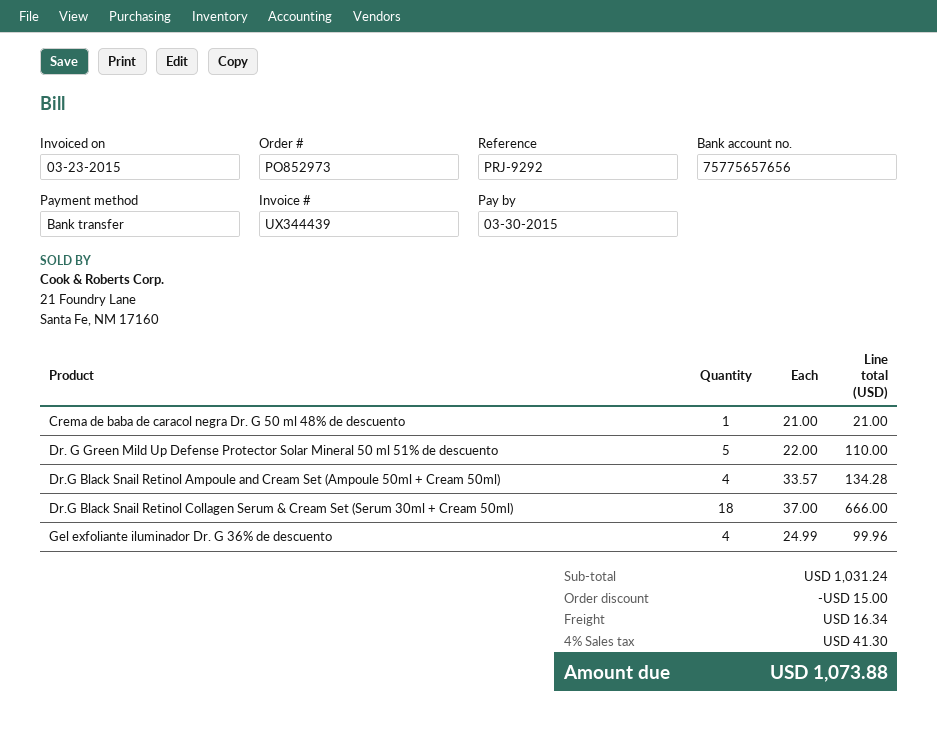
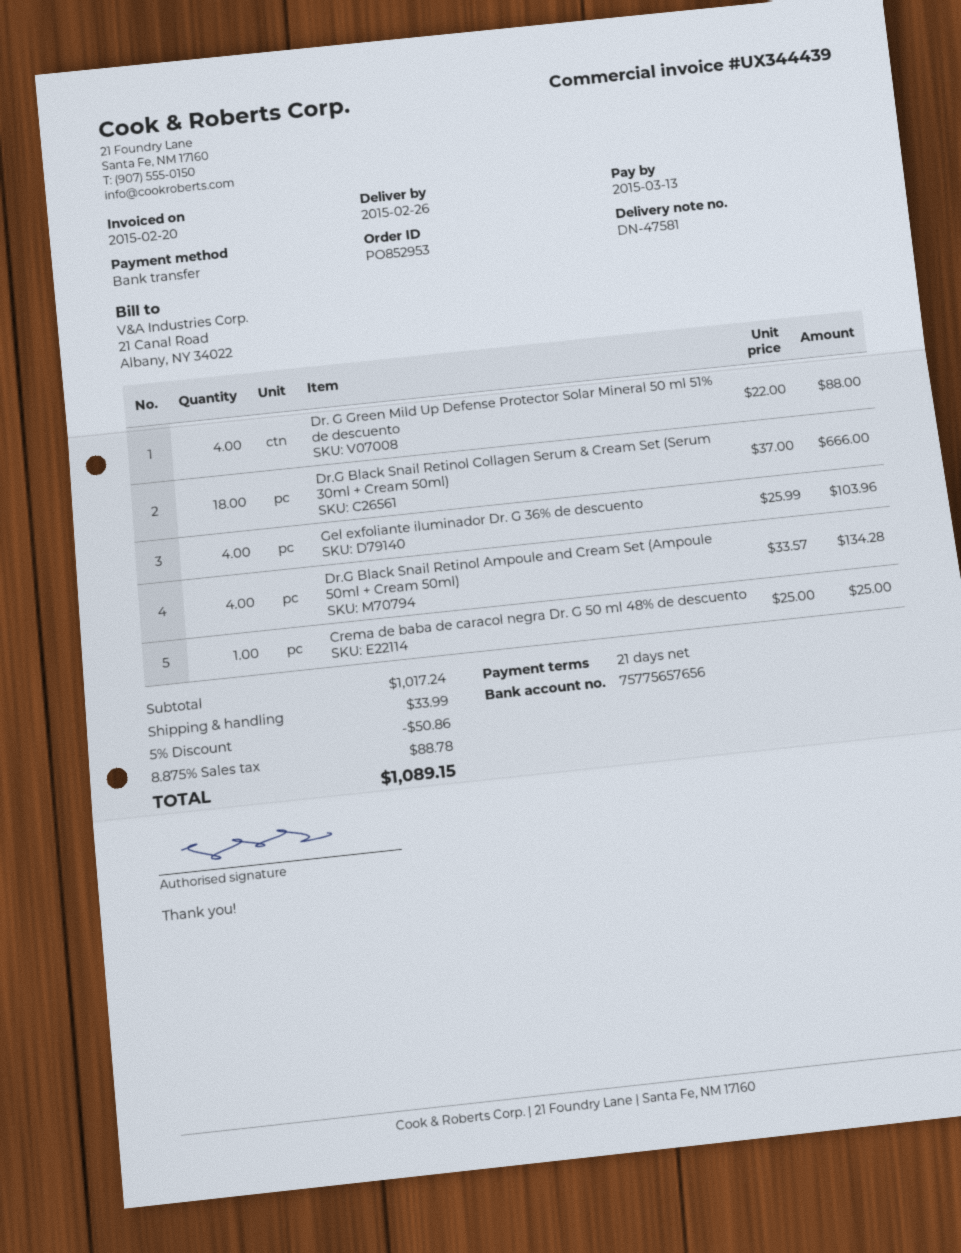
order number: PO852973 -> PO852953
invoice date: 2015-03-23 -> 2015-02-20
due date: 2015-03-30 -> 2015-03-13
Crema de baba de caracol negra Dr. G 50 ml 48% de descuento: 1 x 21.00 = 21.00 -> 1 x 25.00 = 25.00
Dr. G Green Mild Up Defense Protector Solar Mineral 50 ml 51% de descuento: 5 x 22.00 = 110.00 -> 4 x 22.00 = 88.00
Gel exfoliante iluminador Dr. G 36% de descuento: 4 x 24.99 = 99.96 -> 4 x 25.99 = 103.96
subtotal: 1031.24 -> 1017.24
discount: 15.00 -> 50.86
shipping: 16.34 -> 33.99
tax: 4% = 41.30 -> 8.875% = 88.78
total: 1073.88 -> 1089.15

